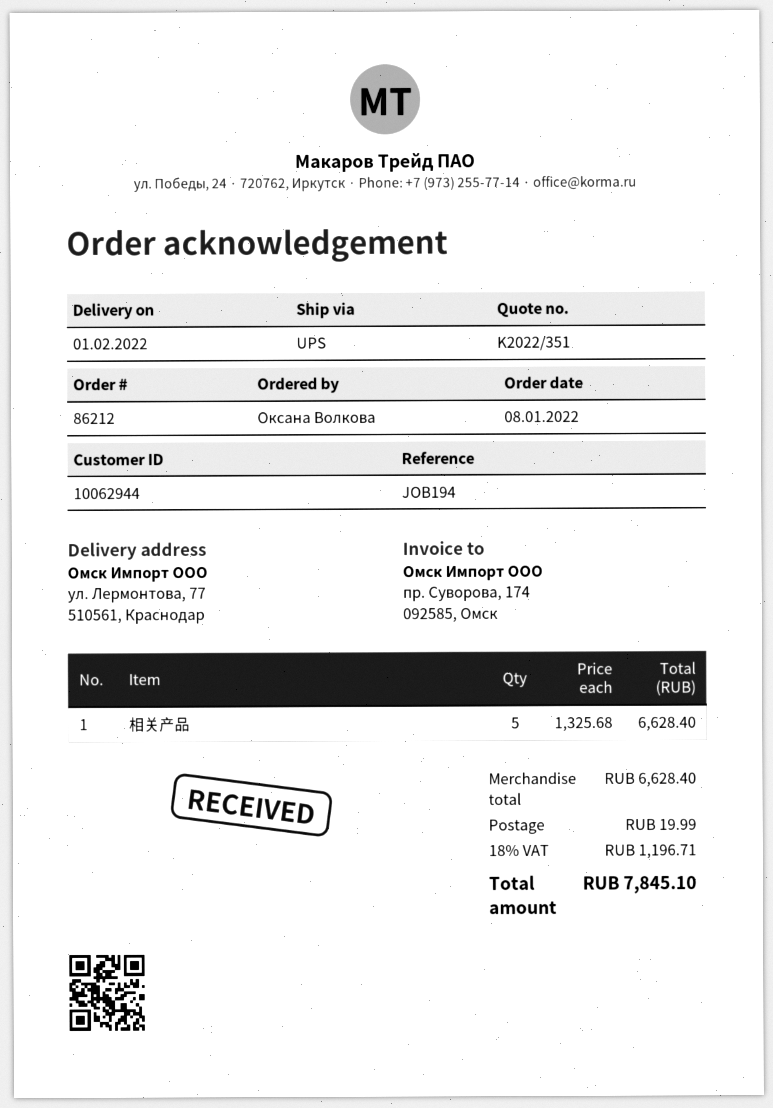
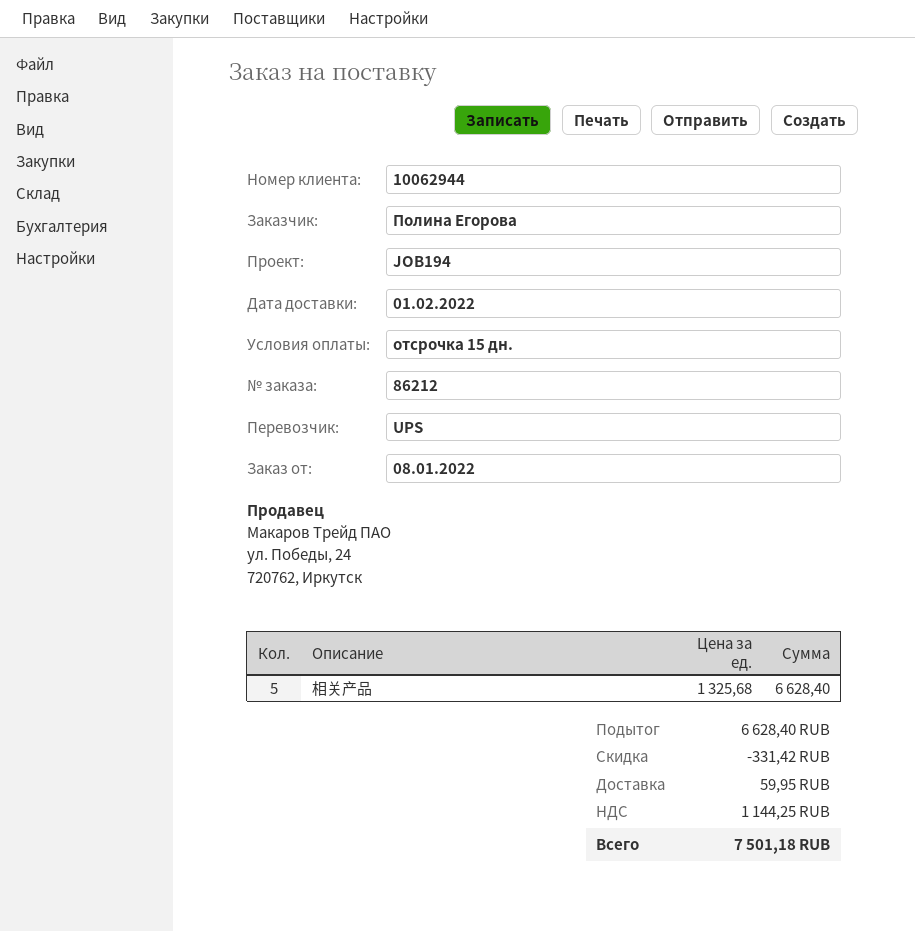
ordered by: Оксана Волкова -> Полина Егорова
discount: none -> 331.42
shipping: 19.99 -> 59.95
tax: 1196.71 -> 1144.25
total: 7845.10 -> 7501.18

